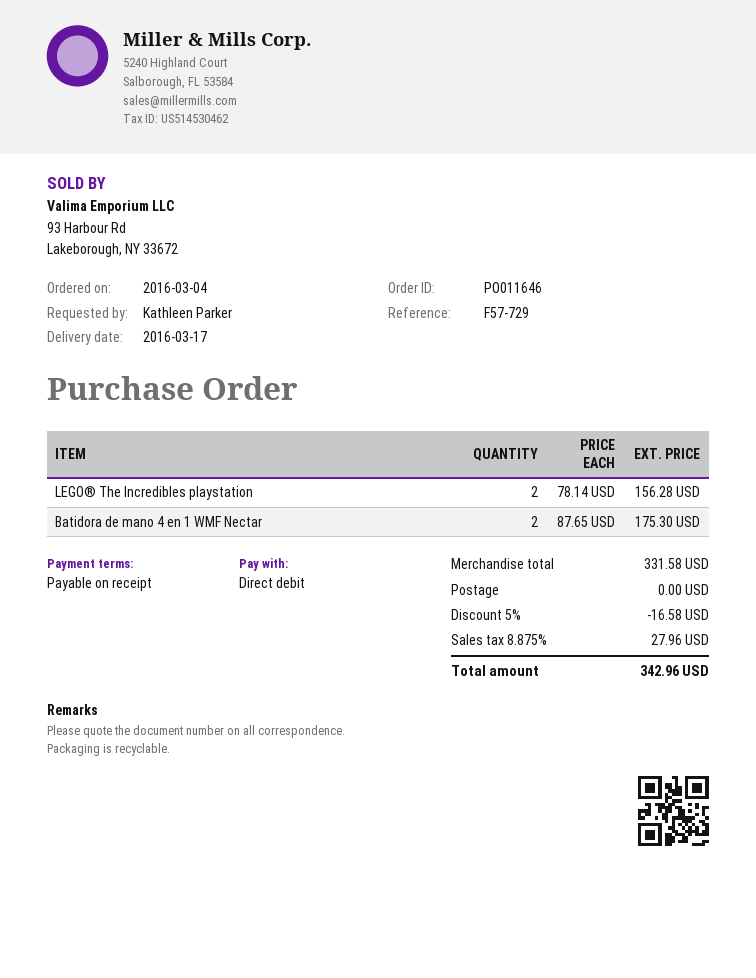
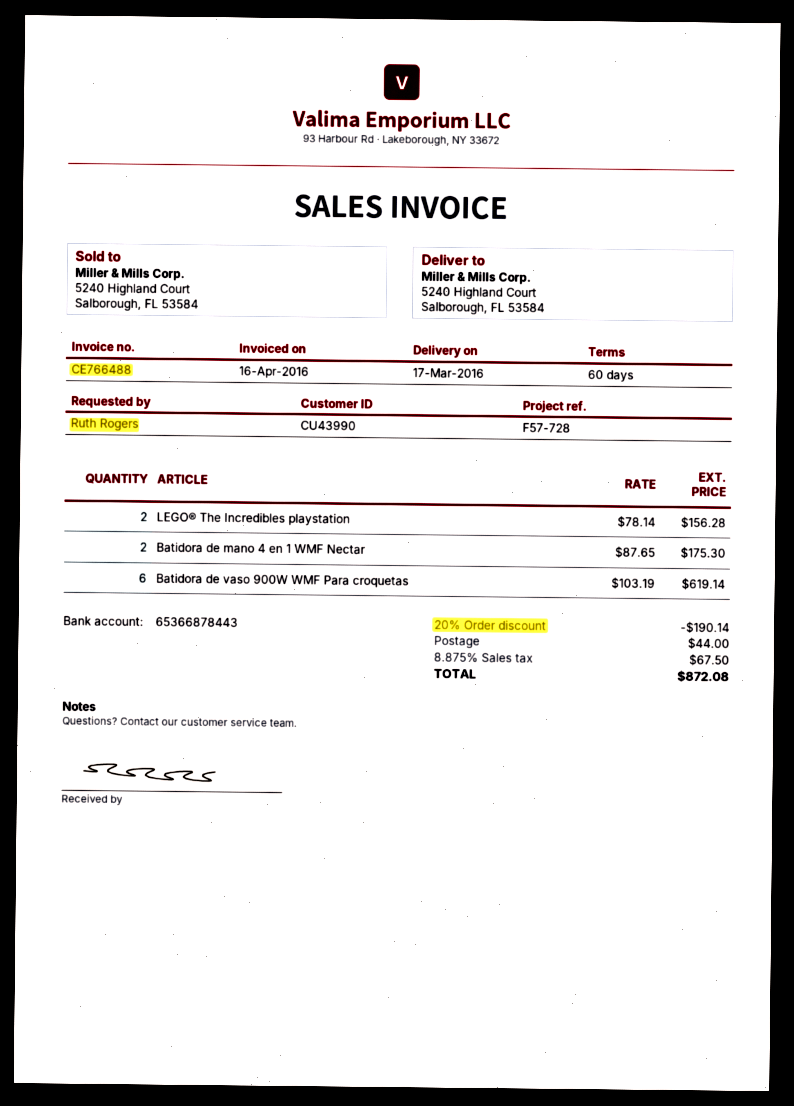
payment terms: on receipt -> 60 days
reference: F57-729 -> F57-728
ordered by: Kathleen Parker -> Ruth Rogers
Batidora de vaso 900W WMF Para croquetas: none -> 6 x 103.19 = 619.14
discount: 5% = 16.58 -> 20% = 190.14
shipping: 0.00 -> 44.00
tax: 8.875% = 27.96 -> 8.875% = 67.50
total: 342.96 -> 872.08

